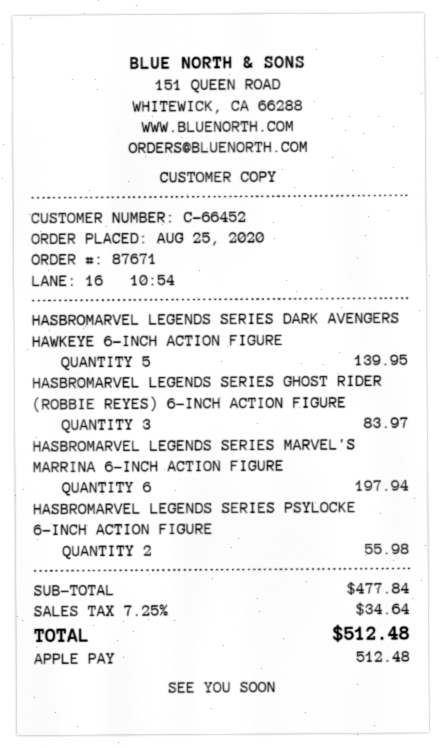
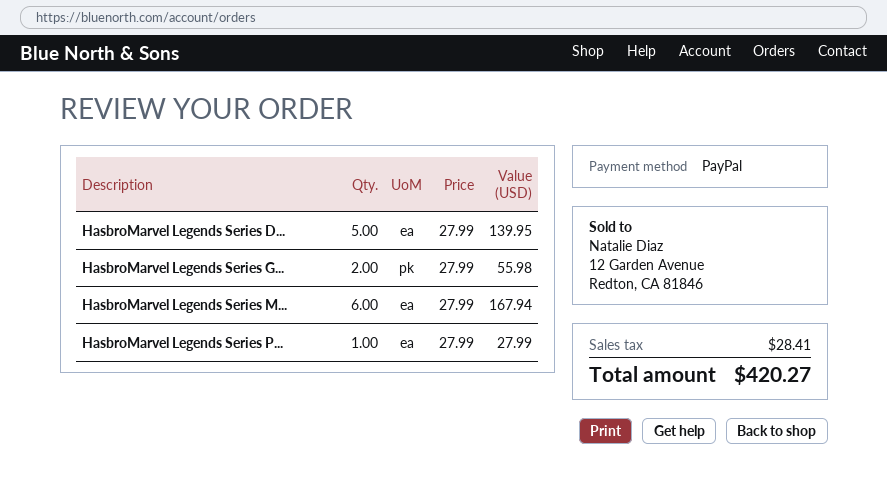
payment method: Apple Pay -> PayPal
HASBROMARVEL LEGENDS SERIES GHOST RIDER (ROBBIE REYES) 6-INCH ACTION FIGURE: 3 for 83.97 -> 2 for 55.98
HASBROMARVEL LEGENDS SERIES MARVEL'S MARRINA 6-INCH ACTION FIGURE: 6 for 197.94 -> 6 for 167.94
HASBROMARVEL LEGENDS SERIES PSYLOCKE 6-INCH ACTION FIGURE: 2 for 55.98 -> 1 for 27.99
tax: 34.64 -> 28.41
total: 512.48 -> 420.27

